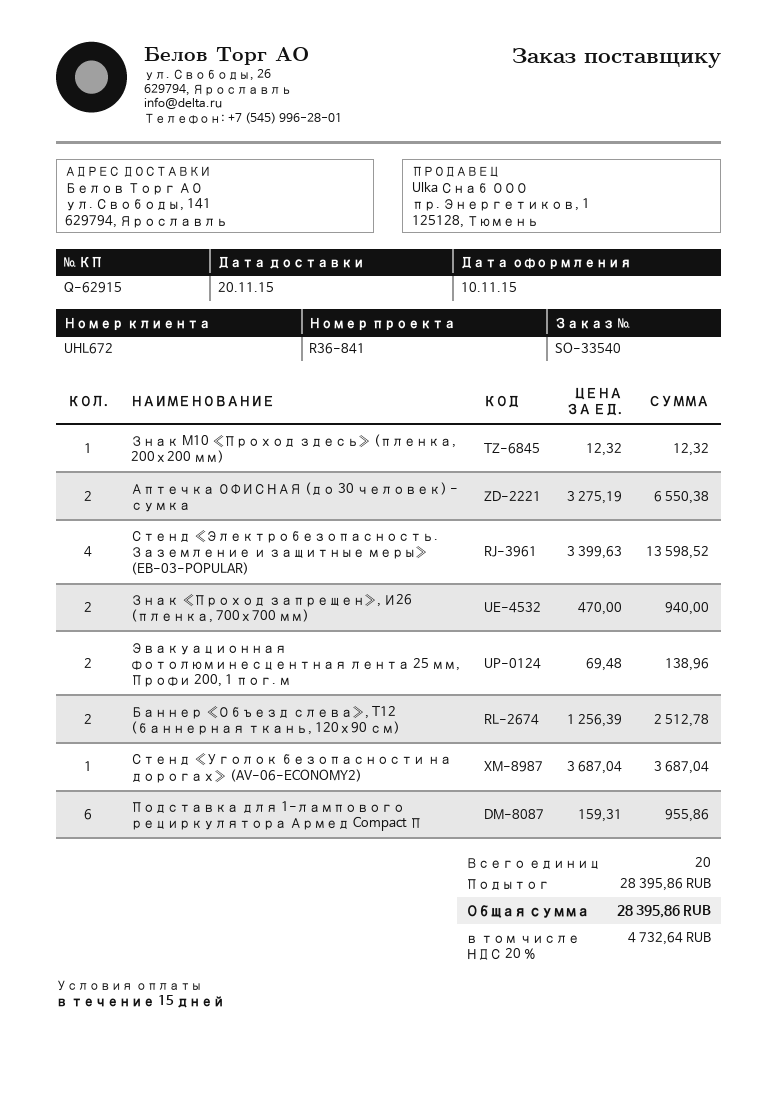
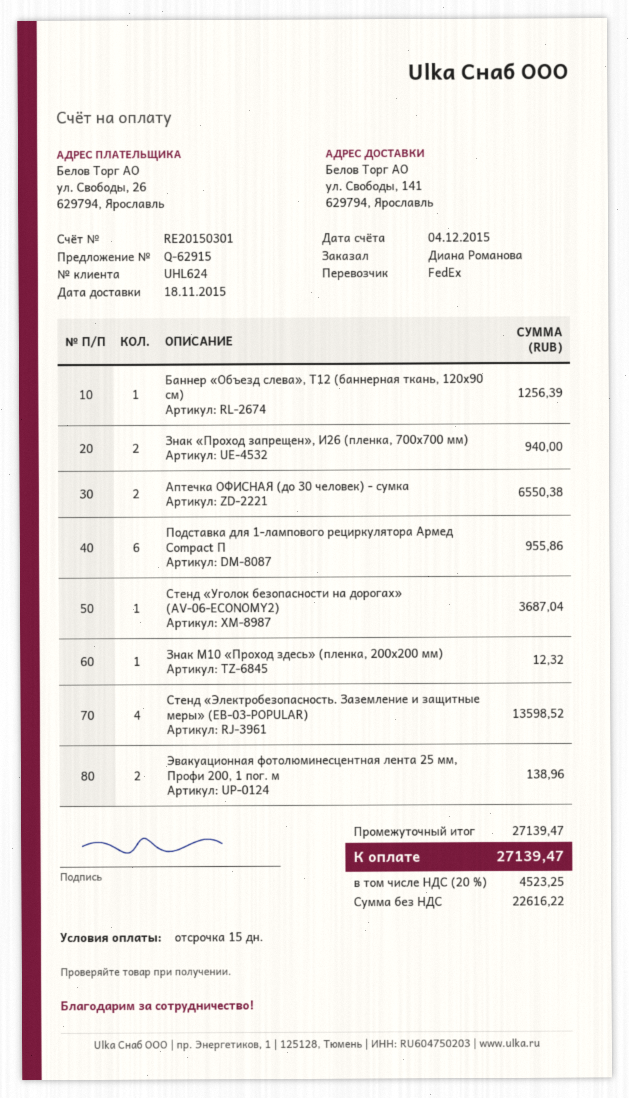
delivery date: 2015-11-20 -> 2015-11-18
customer number: UHL672 -> UHL624
Баннер «Объезд слева», T12 (баннерная ткань, 120х90 см): 2 for 2512.78 -> 1 for 1256.39
subtotal: 28395.86 -> 27139.47
tax: 20% = 4732.64 -> 20% = 4523.25
total: 28395.86 -> 27139.47

